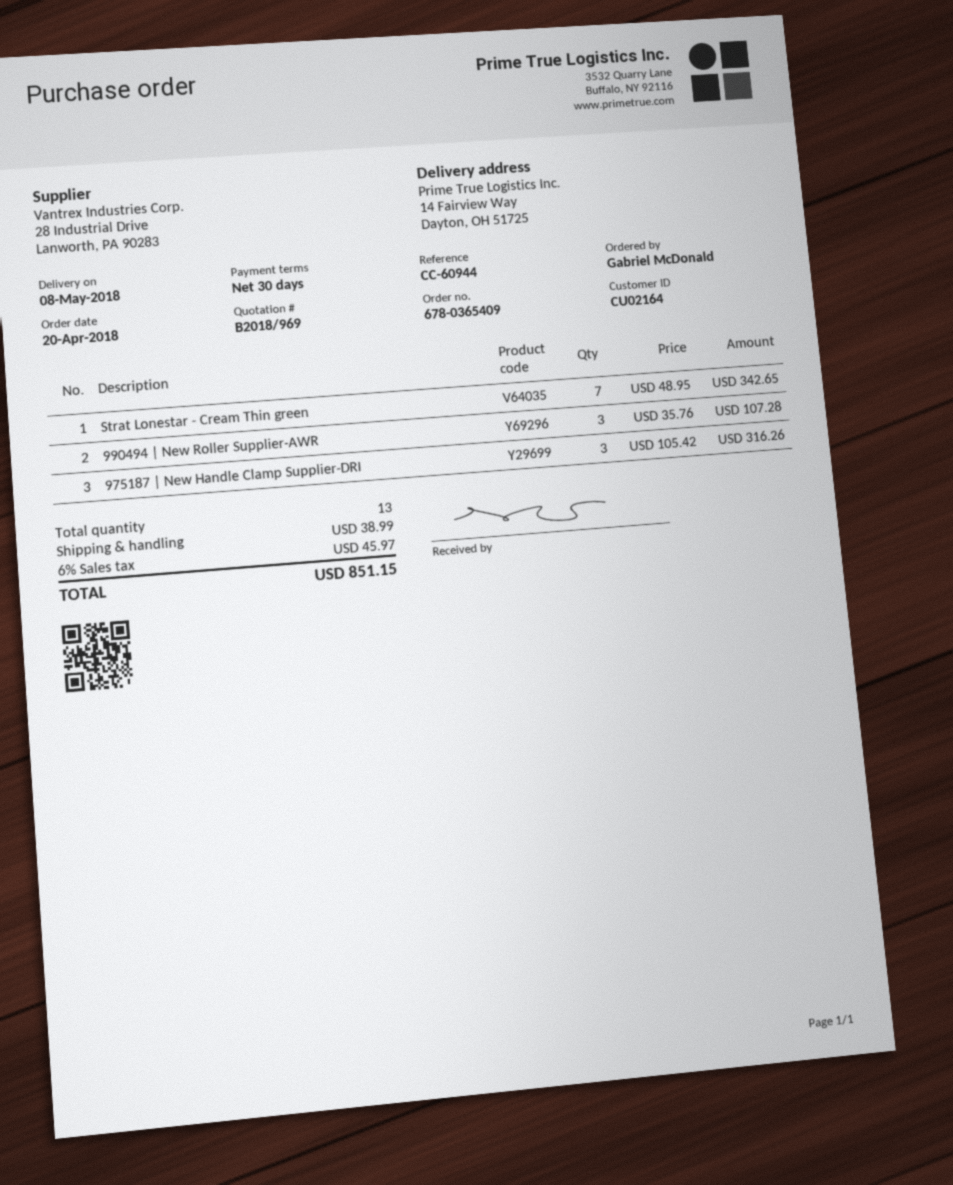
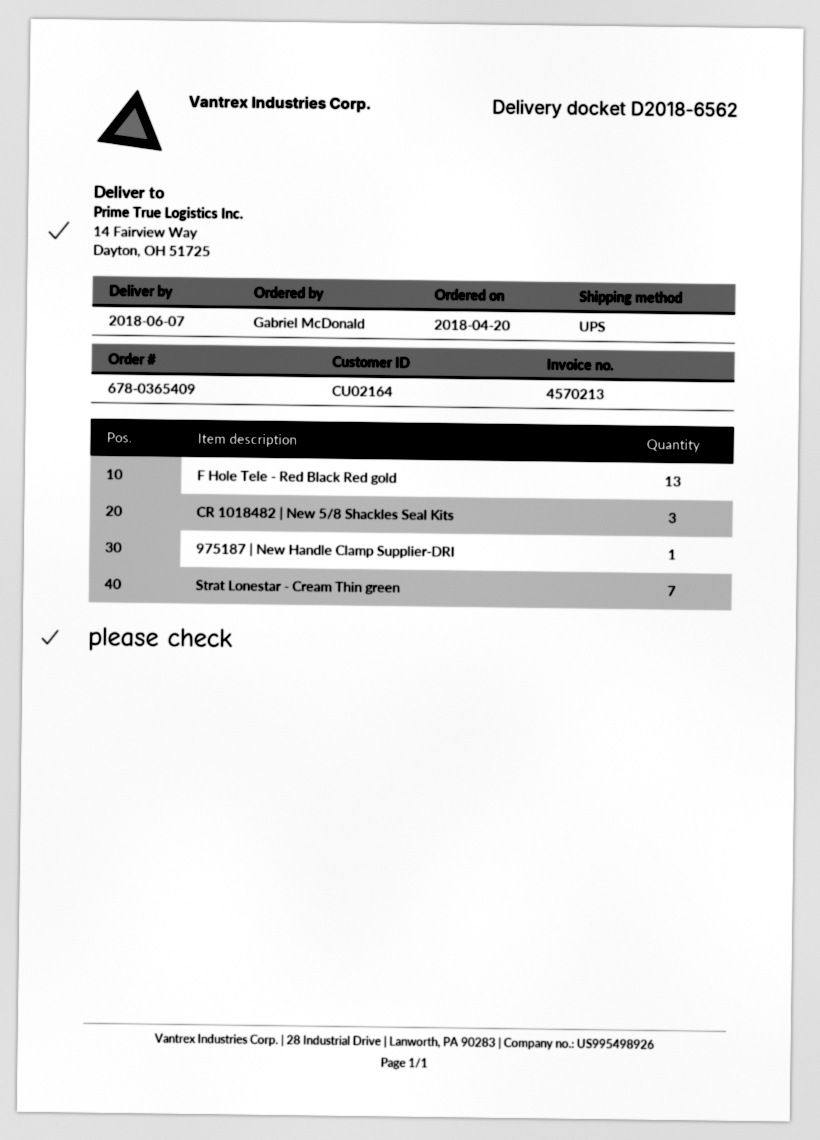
delivery date: 2018-05-08 -> 2018-06-07
990494 | New Roller Supplier-AWR: 3 -> none
975187 | New Handle Clamp Supplier-DRI: 3 -> 1
F Hole Tele - Red Black Red gold: none -> 13
CR 1018482 | New 5/8 Shackles Seal Kits: none -> 3

